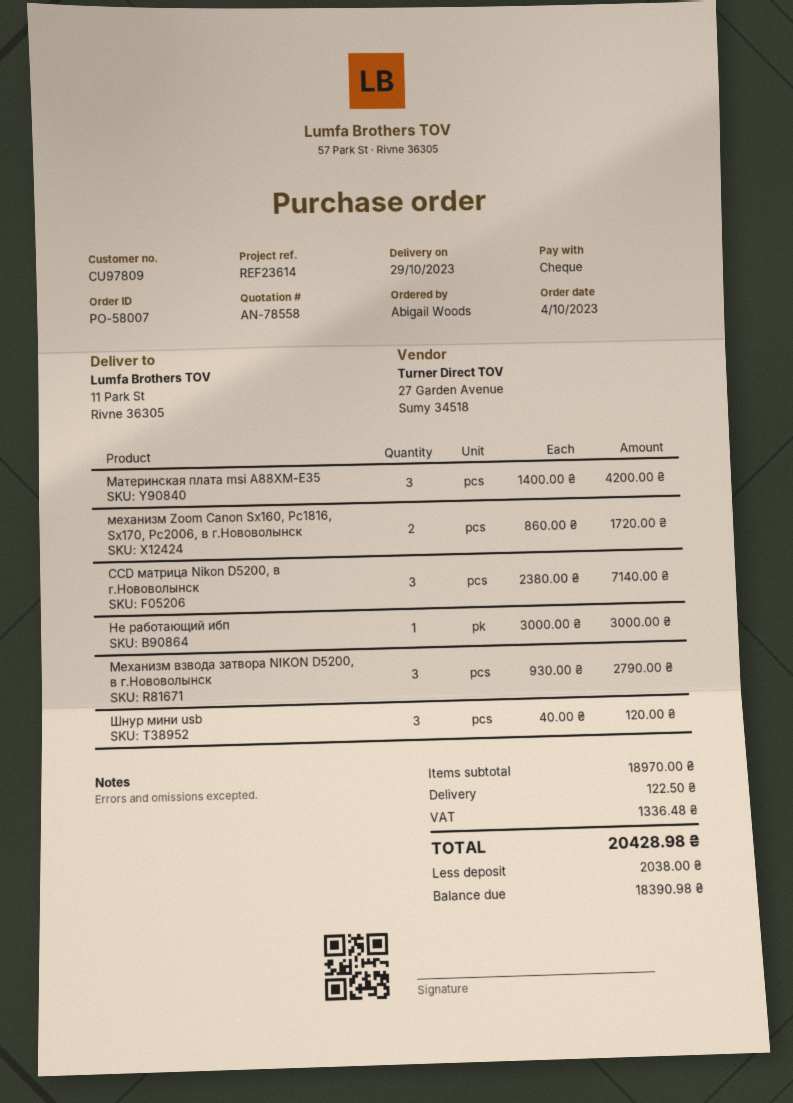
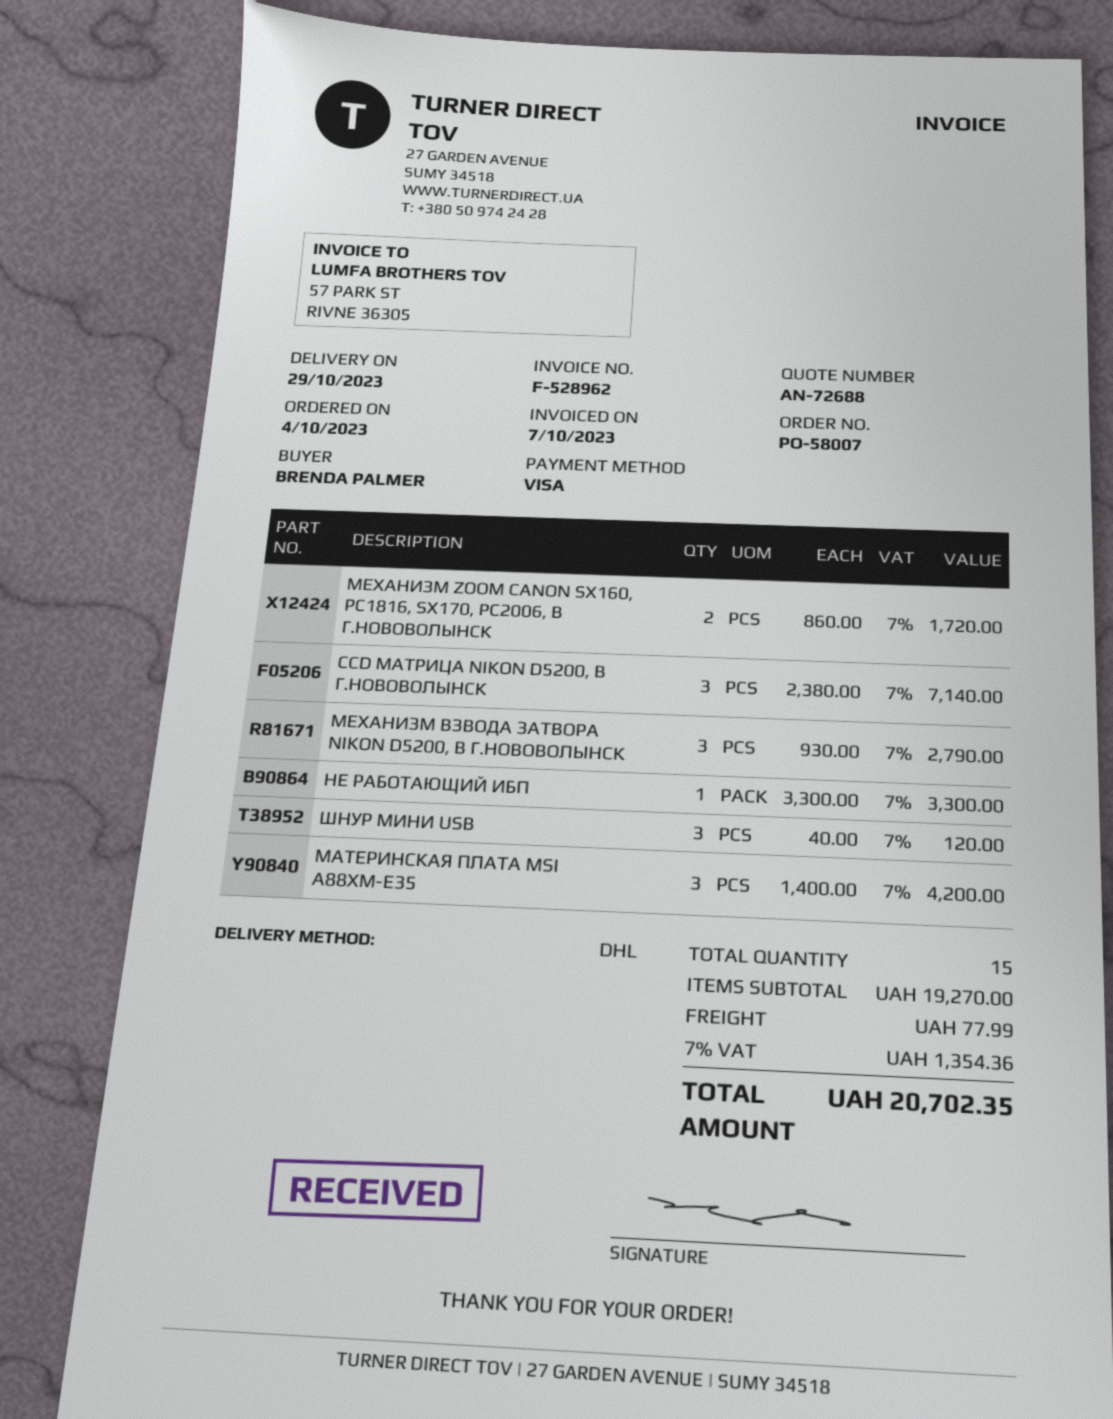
quote number: AN-78558 -> AN-72688
ordered by: Abigail Woods -> BRENDA PALMER
payment method: cheque -> Visa
Не работающий ибп: 1 x 3000.00 = 3000.00 -> 1 x 3300.00 = 3300.00
subtotal: 18970.00 -> 19270.00
shipping: 122.50 -> 77.99
tax: 1336.48 -> 1354.36
total: 20428.98 -> 20702.35

